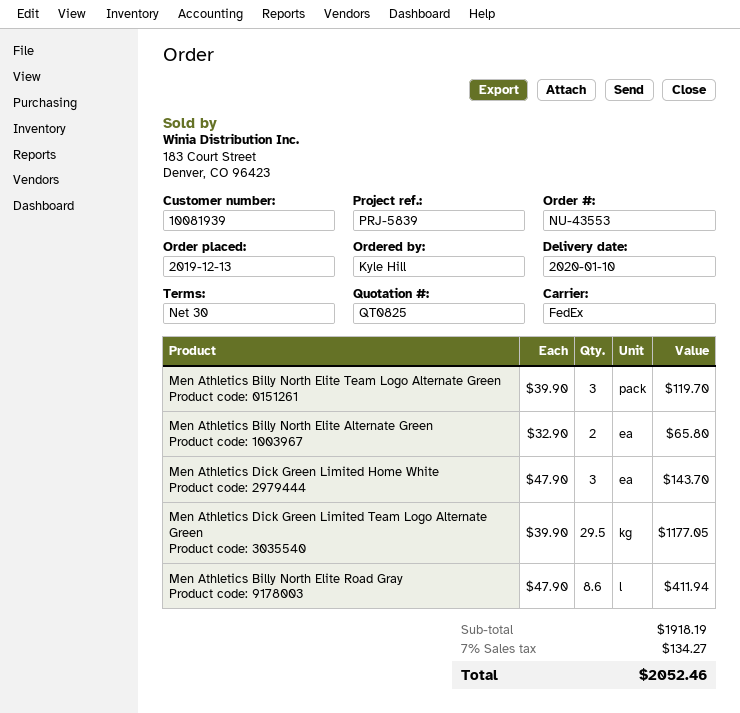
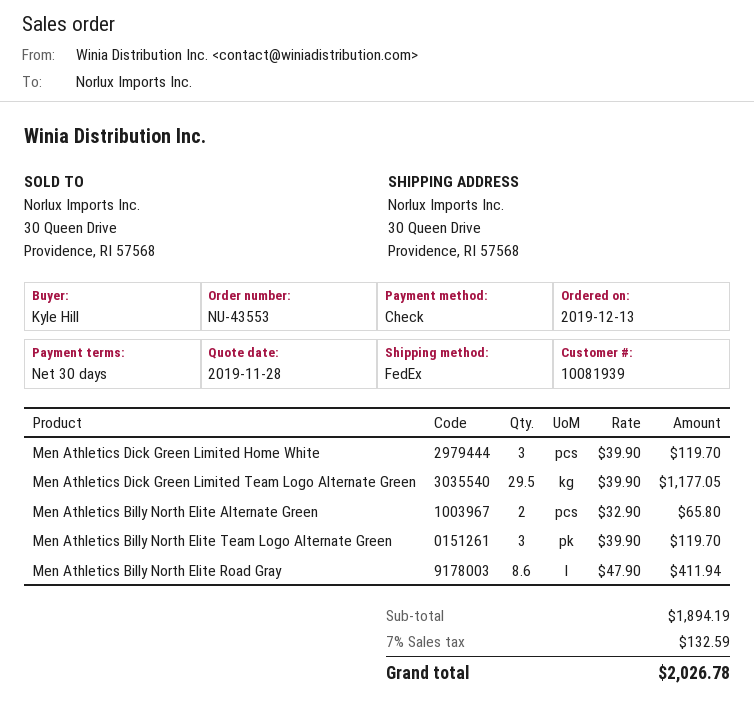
Men Athletics Dick Green Limited Home White: 3 x 47.90 = 143.70 -> 3 x 39.90 = 119.70
subtotal: 1918.19 -> 1894.19
tax: 7% = 134.27 -> 7% = 132.59
total: 2052.46 -> 2026.78

